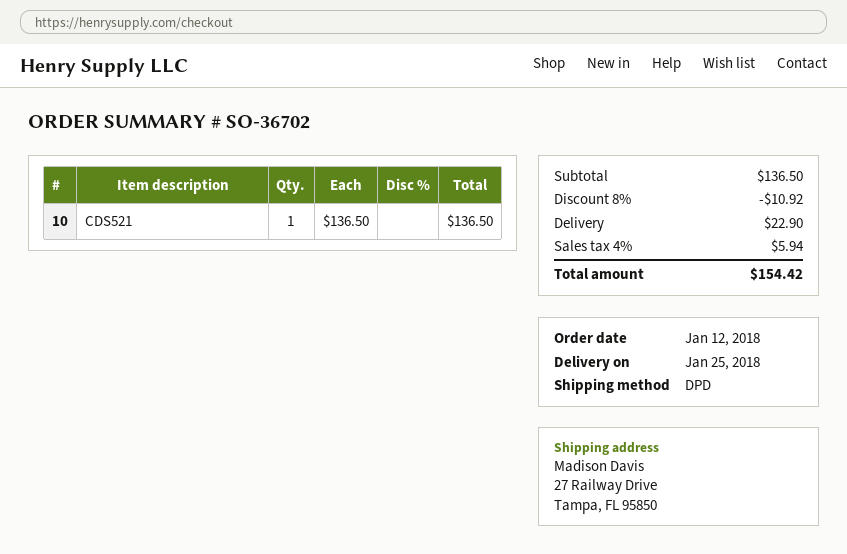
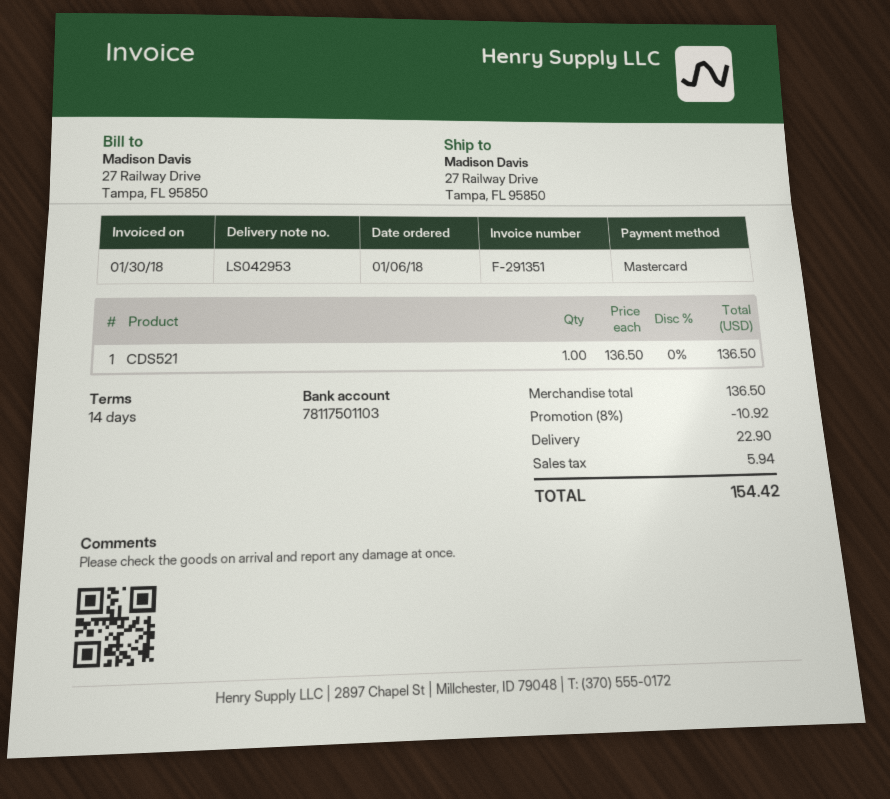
order date: 2018-01-12 -> 2018-01-06

